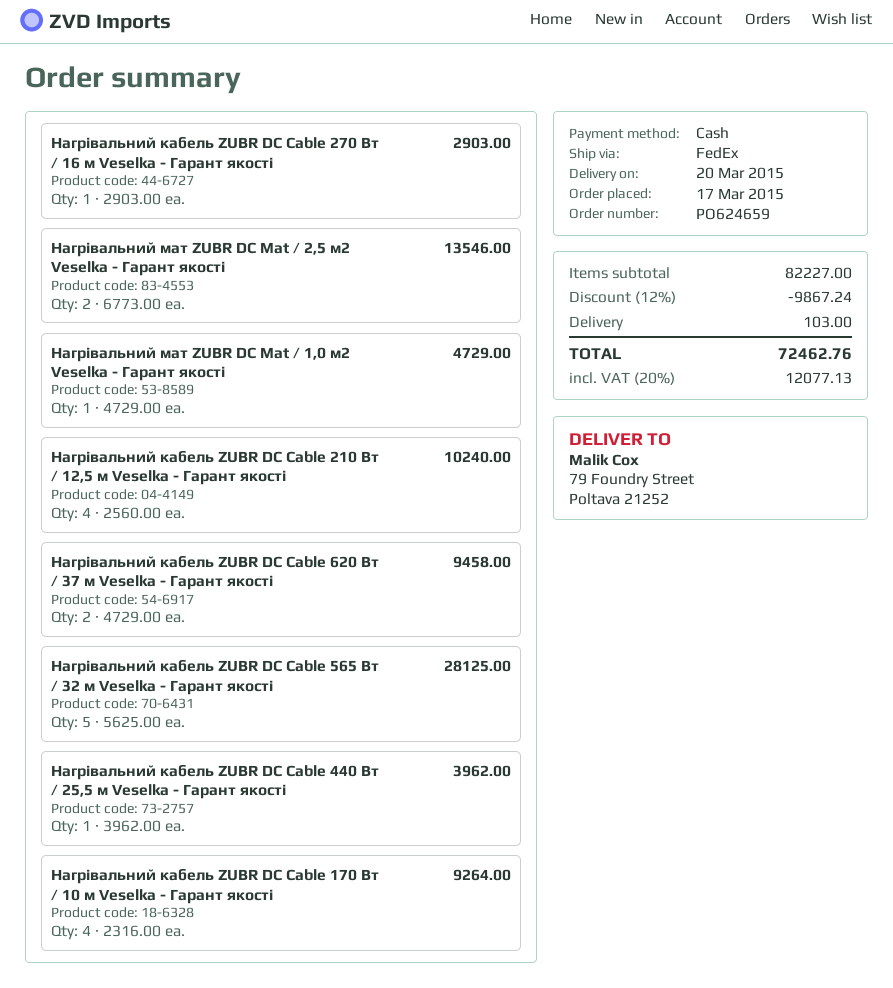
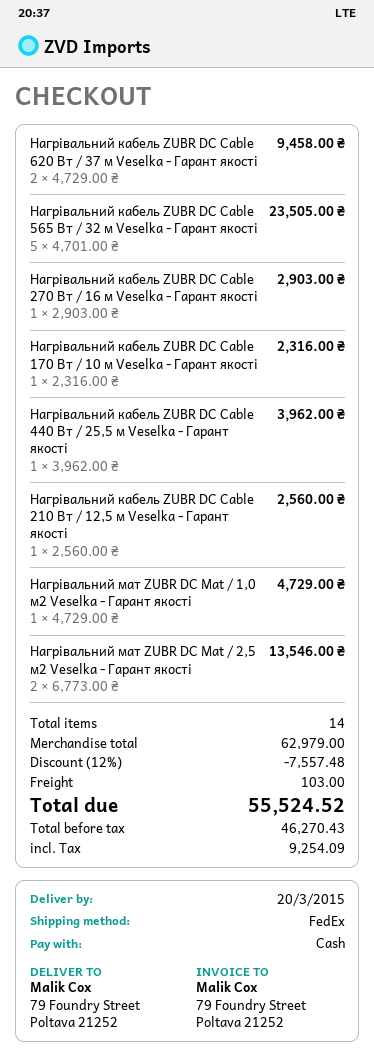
Нагрівальний кабель ZUBR DC Cable 210 Вт / 12,5 м Veselka - Гарант якості: 4 x 2560.00 = 10240.00 -> 1 x 2560.00 = 2560.00
Нагрівальний кабель ZUBR DC Cable 565 Вт / 32 м Veselka - Гарант якості: 5 x 5625.00 = 28125.00 -> 5 x 4701.00 = 23505.00
Нагрівальний кабель ZUBR DC Cable 170 Вт / 10 м Veselka - Гарант якості: 4 x 2316.00 = 9264.00 -> 1 x 2316.00 = 2316.00
subtotal: 82227.00 -> 62979.00
discount: 12% = 9867.24 -> 12% = 7557.48
tax: 12077.13 -> 9254.09
total: 72462.76 -> 55524.52

